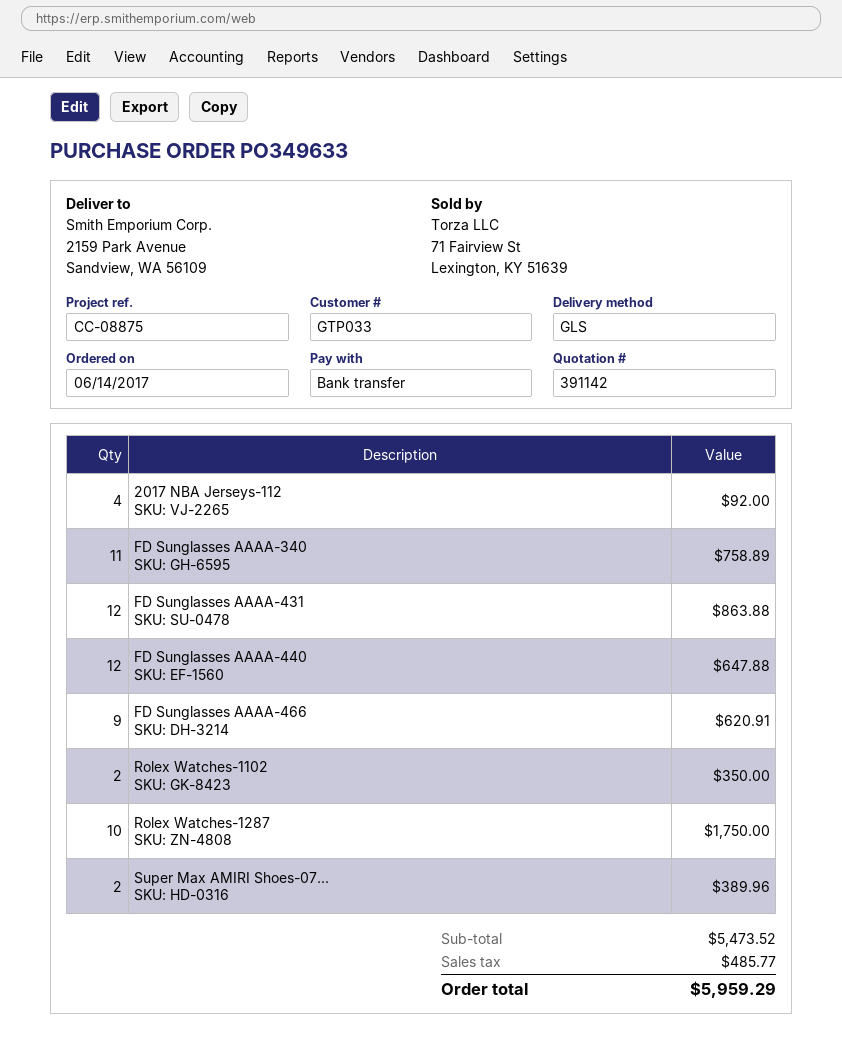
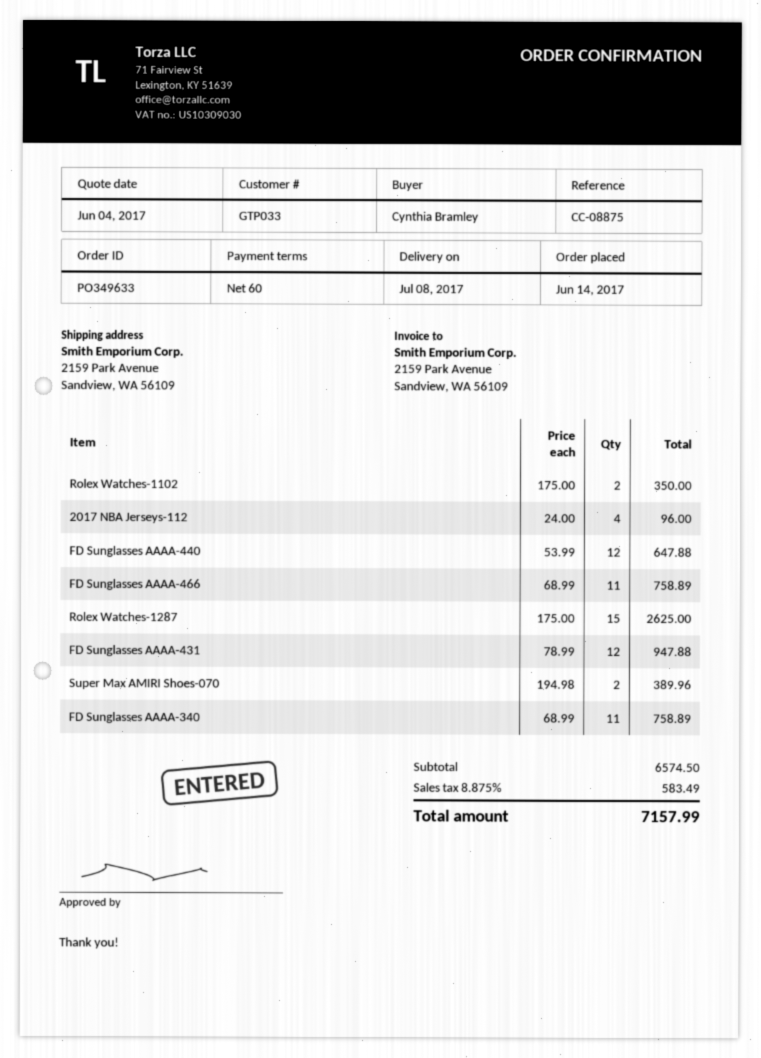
2017 NBA Jerseys-112: 4 for 92.00 -> 4 for 96.00
FD Sunglasses AAAA-431: 12 for 863.88 -> 12 for 947.88
FD Sunglasses AAAA-466: 9 for 620.91 -> 11 for 758.89
Rolex Watches-1287: 10 for 1750.00 -> 15 for 2625.00
subtotal: 5473.52 -> 6574.50
tax: 485.77 -> 583.49
total: 5959.29 -> 7157.99

